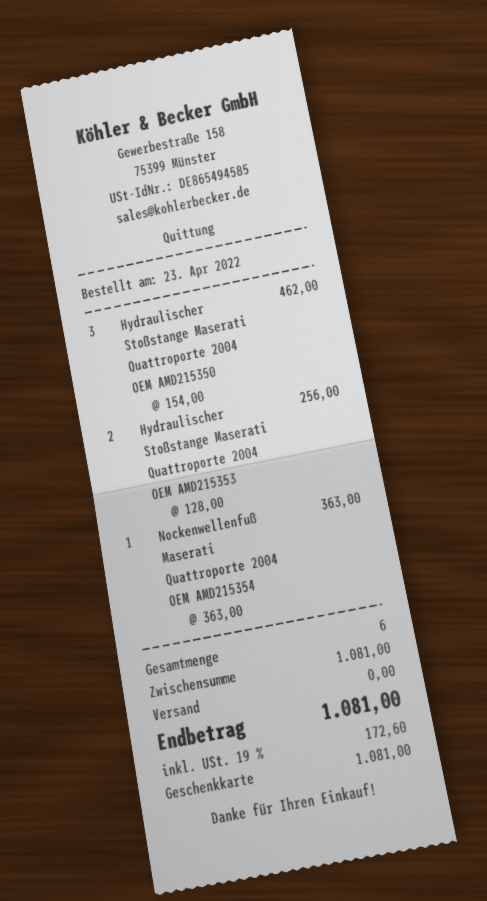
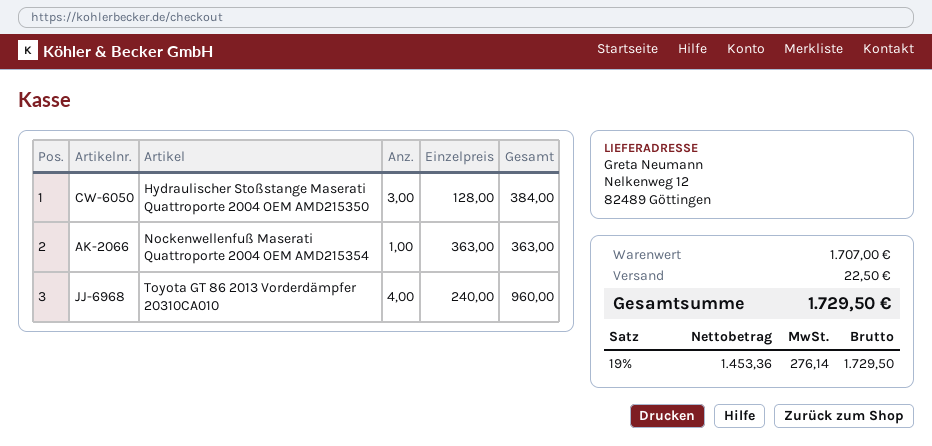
Hydraulischer Stoßstange Maserati Quattroporte 2004 OEM AMD215350: 3 x 154.00 = 462.00 -> 3 x 128.00 = 384.00
Hydraulischer Stoßstange Maserati Quattroporte 2004 OEM AMD215353: 2 x 128.00 = 256.00 -> none
Toyota GT 86 2013 Vorderdämpfer 20310CA010: none -> 4 x 240.00 = 960.00
subtotal: 1081.00 -> 1707.00
shipping: 0.00 -> 22.50
tax: 19% = 172.60 -> 19% = 276.14
total: 1081.00 -> 1729.50

